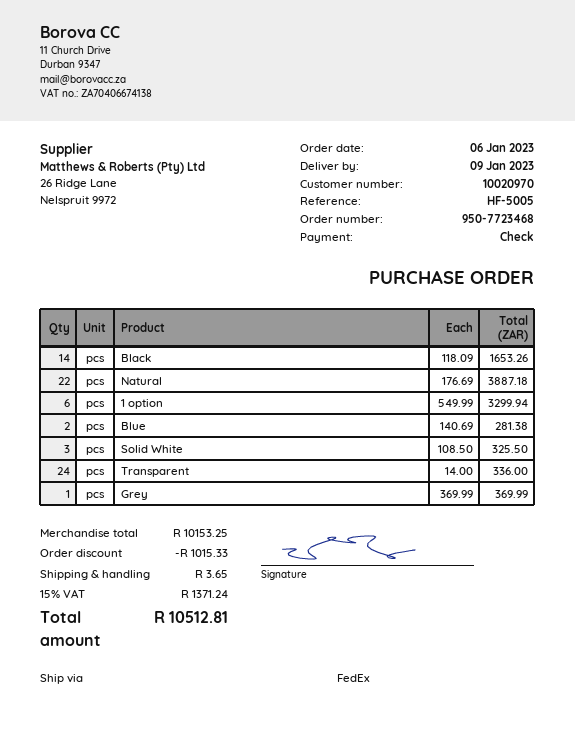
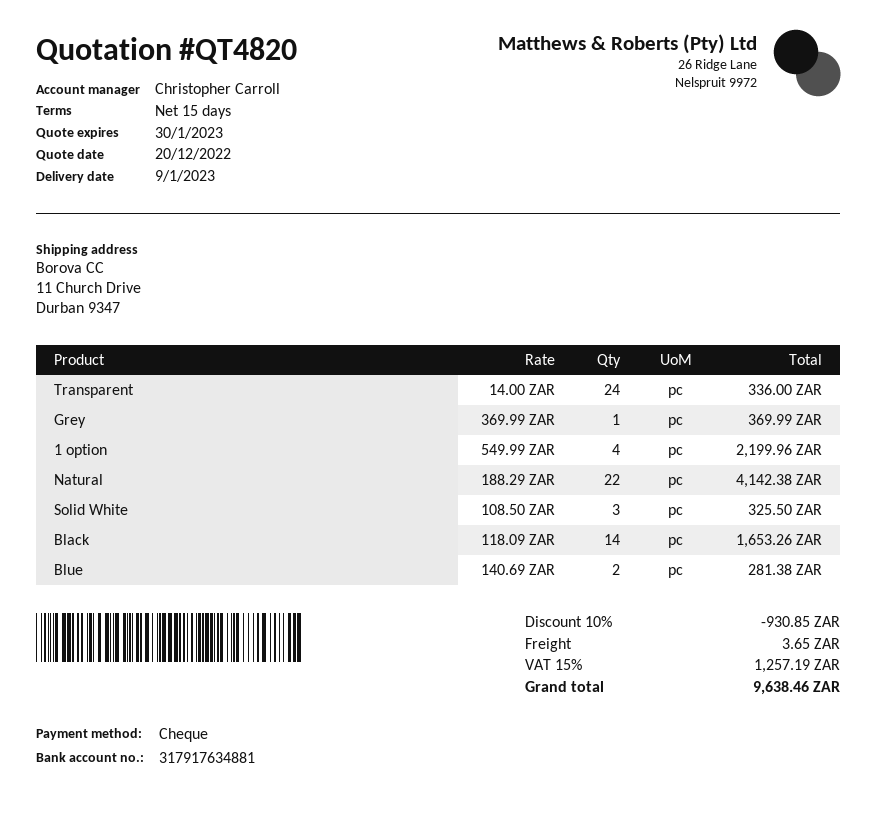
Natural: 22 x 176.69 = 3887.18 -> 22 x 188.29 = 4142.38
1 option: 6 x 549.99 = 3299.94 -> 4 x 549.99 = 2199.96
discount: 1015.33 -> 930.85
tax: 15% = 1371.24 -> 15% = 1257.19
total: 10512.81 -> 9638.46

